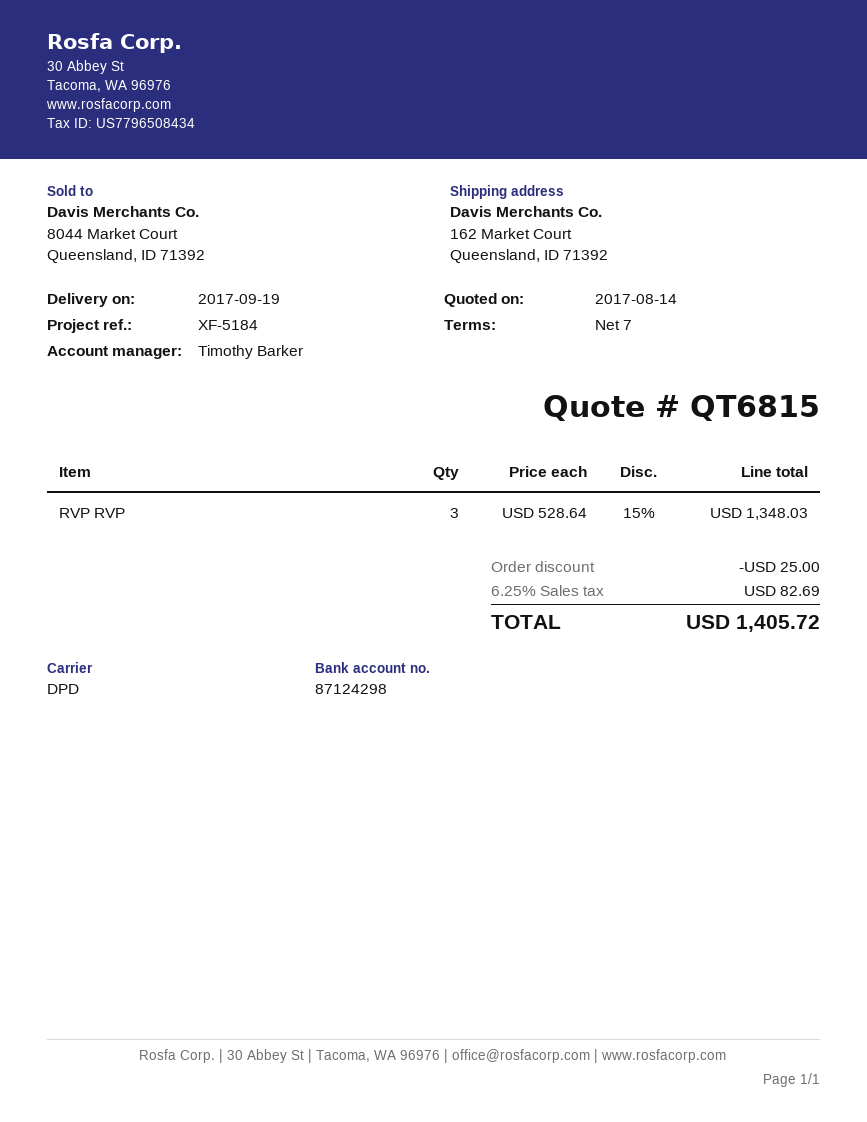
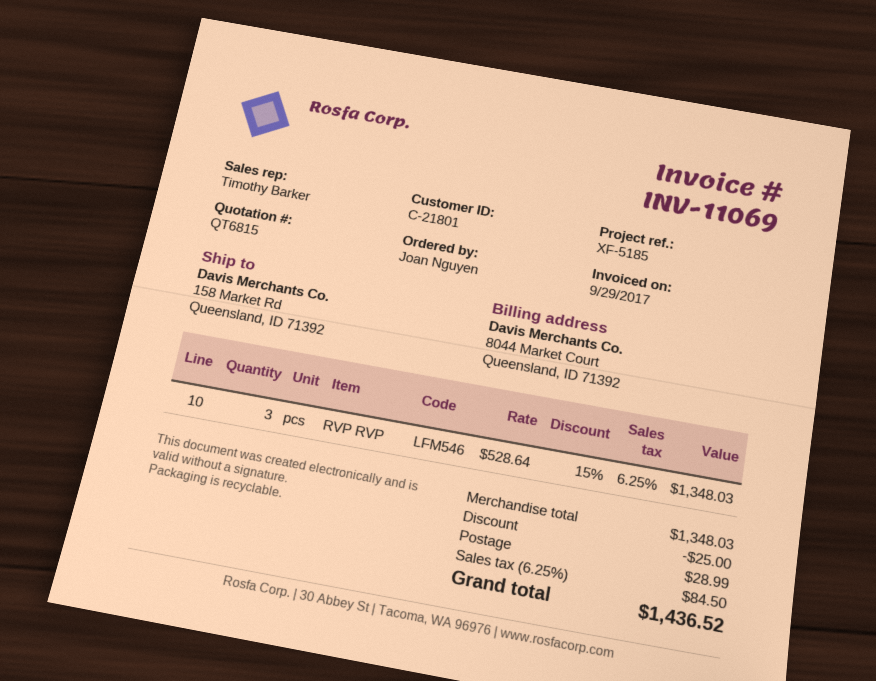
reference: XF-5184 -> XF-5185
ship to: 162 Market Court, Queensland, ID 71392 -> 158 Market Rd, Queensland, ID 71392
shipping: none -> 28.99
tax: 6.25% = 82.69 -> 6.25% = 84.50
total: 1405.72 -> 1436.52

